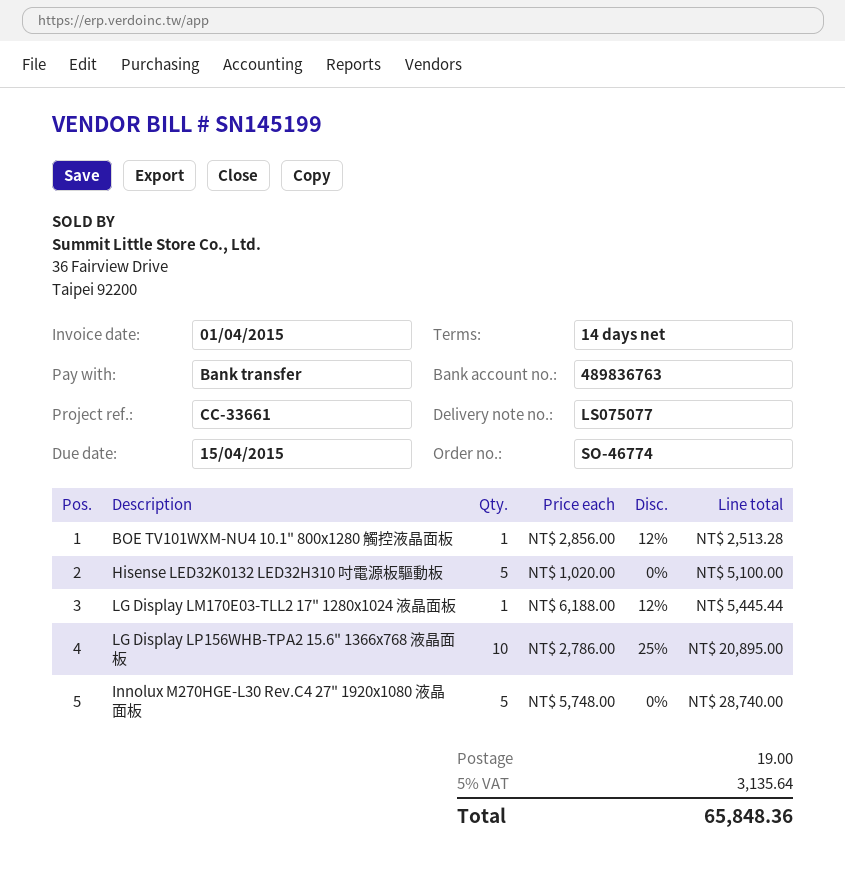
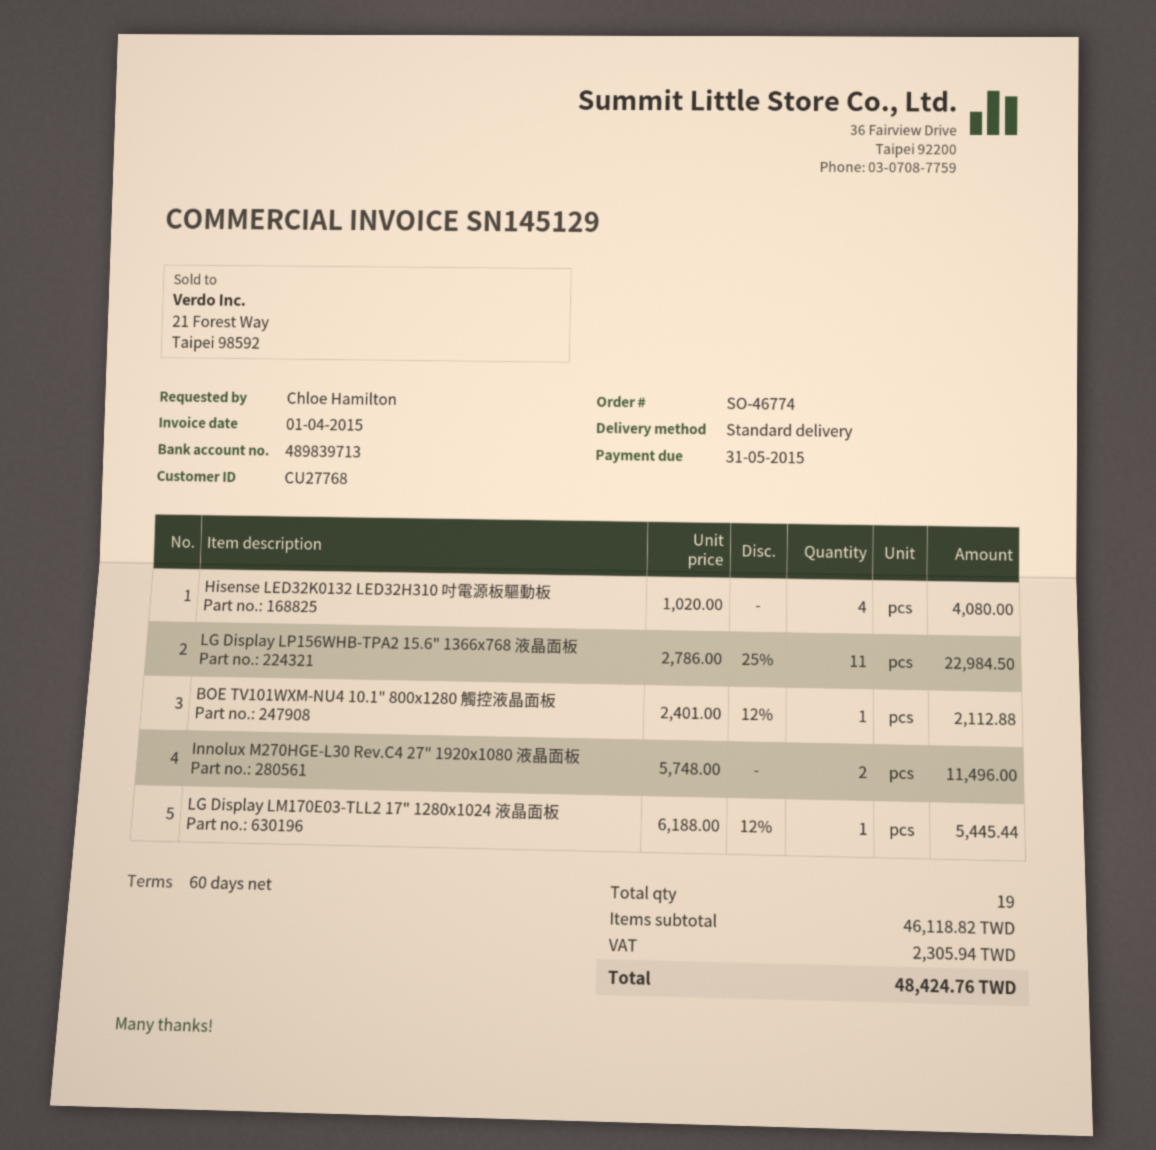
invoice number: SN145199 -> SN145129
payment terms: 14 days -> 60 days
due date: 2015-04-15 -> 2015-05-31
bank account: 489836763 -> 489839713
BOE TV101WXM-NU4 10.1" 800x1280 觸控液晶面板: 1 x 2856.00 - 12% = 2513.28 -> 1 x 2401.00 - 12% = 2112.88
Hisense LED32K0132 LED32H310 吋電源板驅動板: 5 x 1020.00 = 5100.00 -> 4 x 1020.00 = 4080.00
LG Display LP156WHB-TPA2 15.6" 1366x768 液晶面板: 10 x 2786.00 - 25% = 20895.00 -> 11 x 2786.00 - 25% = 22984.50
Innolux M270HGE-L30 Rev.C4 27" 1920x1080 液晶面板: 5 x 5748.00 = 28740.00 -> 2 x 5748.00 = 11496.00
shipping: 19.00 -> none
tax: 3135.64 -> 2305.94
total: 65848.36 -> 48424.76

